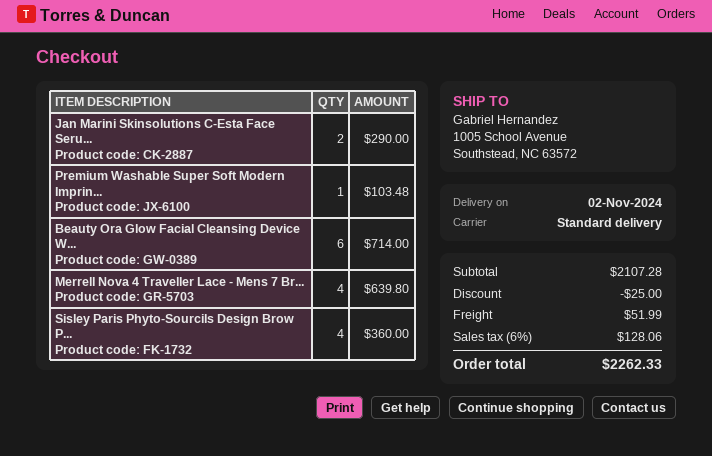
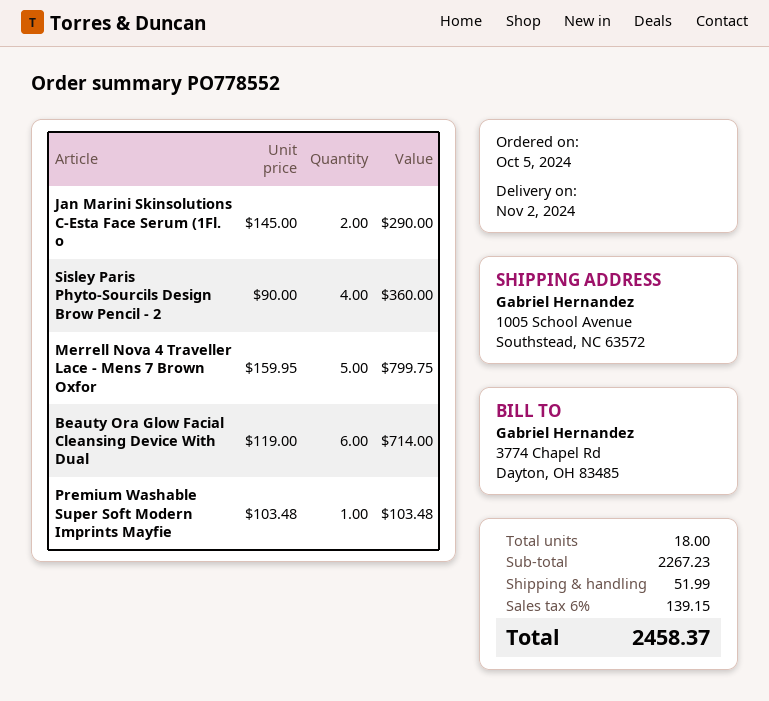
Merrell Nova 4 Traveller Lace - Mens 7 Br...: 4 for 639.80 -> 5 for 799.75
subtotal: 2107.28 -> 2267.23
discount: 25.00 -> none
tax: 6% = 128.06 -> 6% = 139.15
total: 2262.33 -> 2458.37

